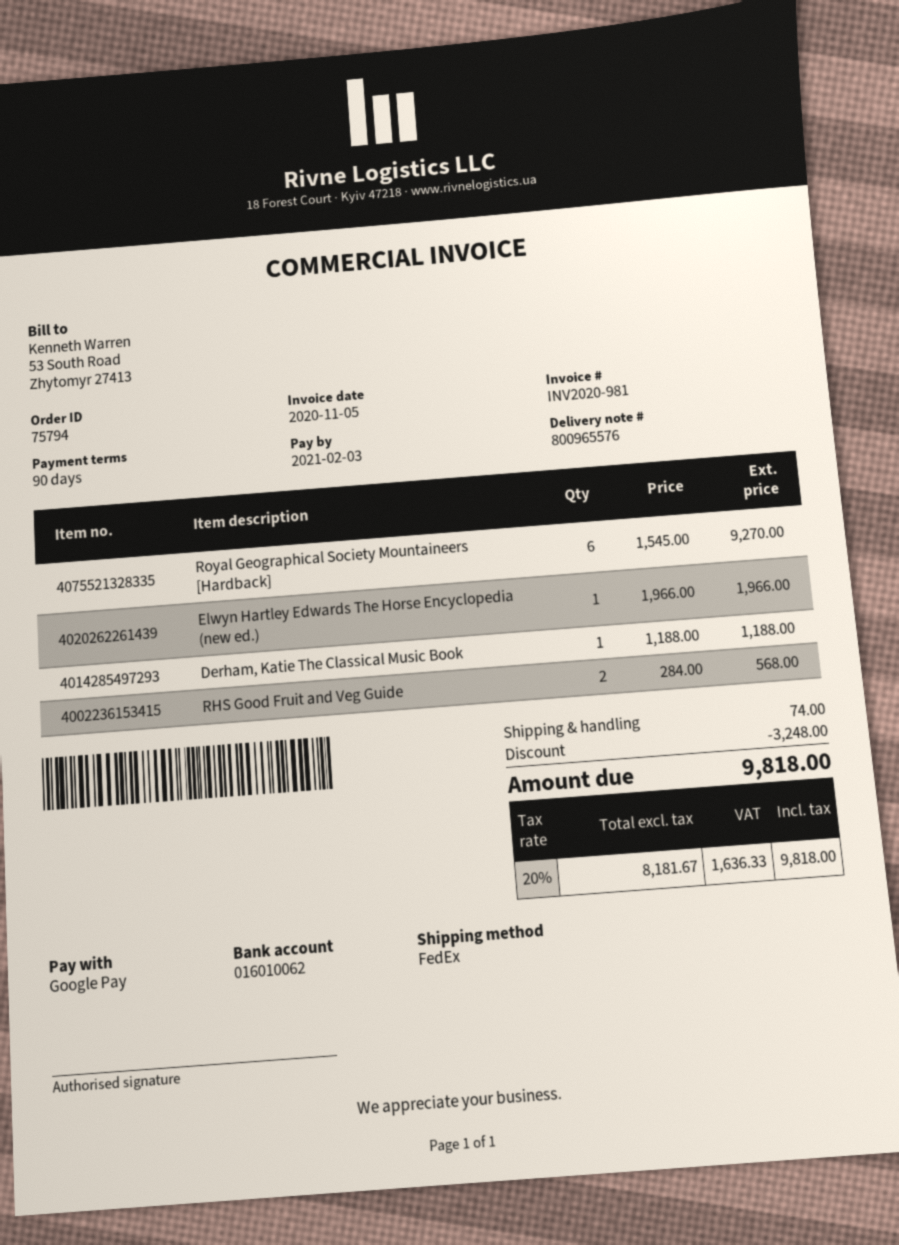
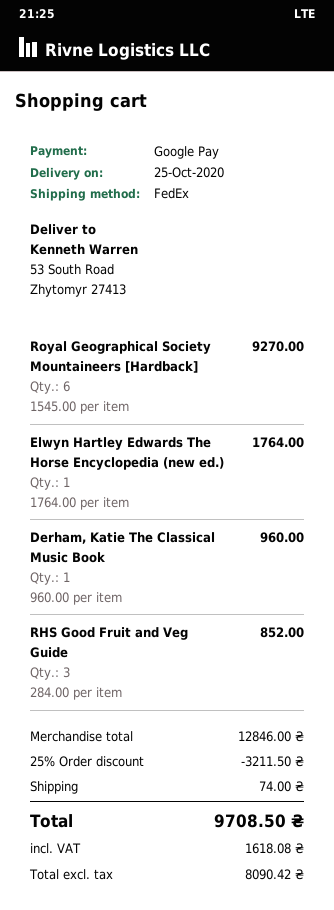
Elwyn Hartley Edwards The Horse Encyclopedia (new ed.): 1 x 1966.00 = 1966.00 -> 1 x 1764.00 = 1764.00
Derham, Katie The Classical Music Book: 1 x 1188.00 = 1188.00 -> 1 x 960.00 = 960.00
RHS Good Fruit and Veg Guide: 2 x 284.00 = 568.00 -> 3 x 284.00 = 852.00
discount: 3248.00 -> 3211.50
net: 8181.67 -> 8090.42
tax: 1636.33 -> 1618.08
total: 9818.00 -> 9708.50

